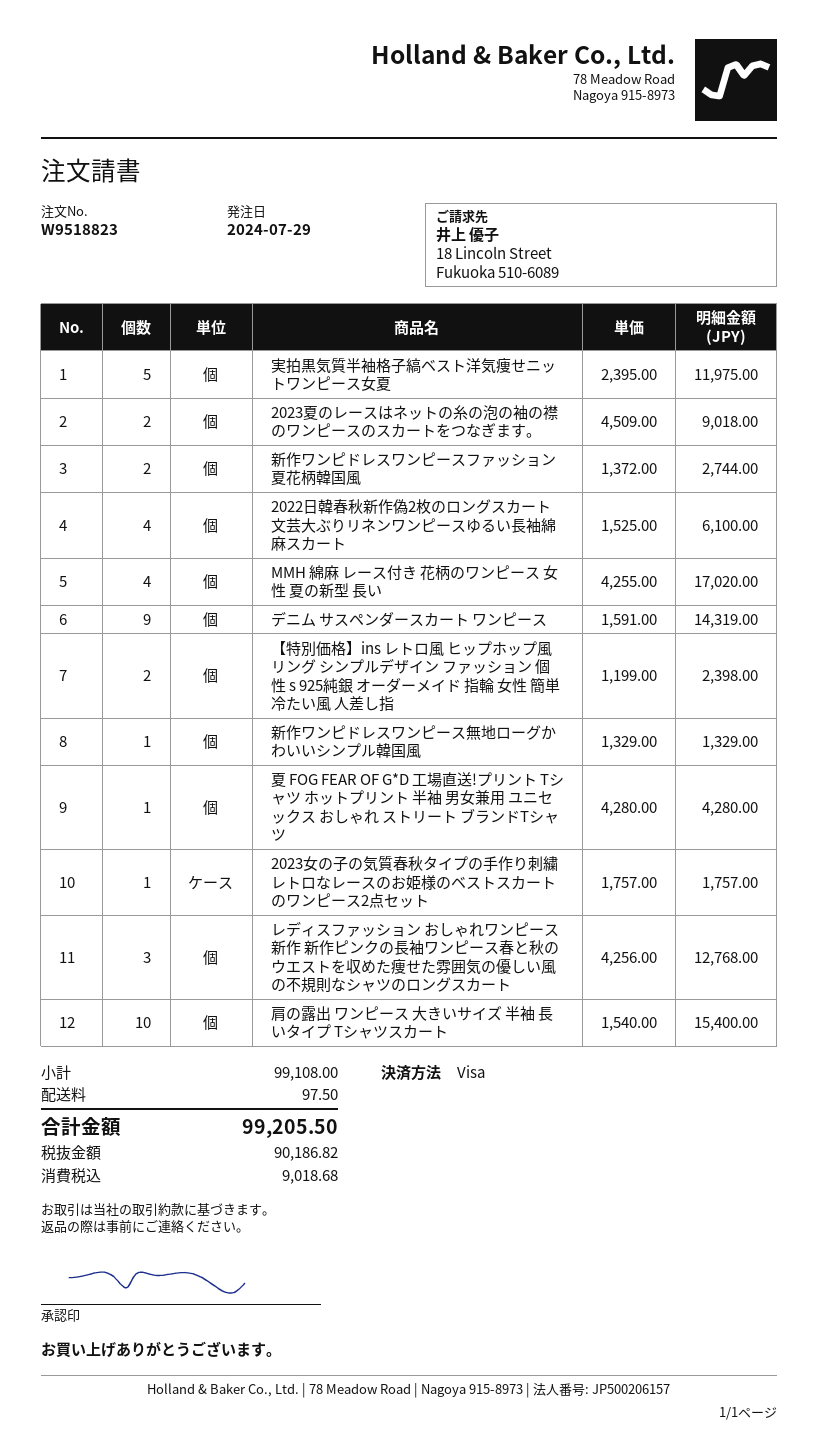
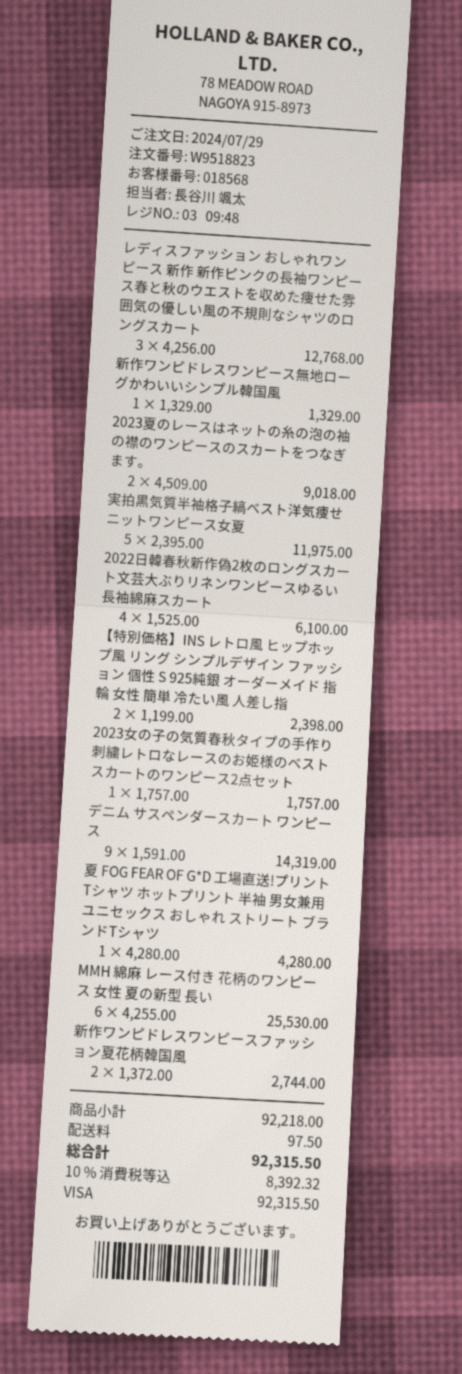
MMH 綿麻 レース付き 花柄のワンピース 女性 夏の新型 長い: 4 x 4255.00 = 17020.00 -> 6 x 4255.00 = 25530.00
肩の露出 ワンピース 大きいサイズ 半袖 長いタイプ Tシャツスカート: 10 x 1540.00 = 15400.00 -> none
subtotal: 99108.00 -> 92218.00
tax: 9018.68 -> 8392.32
total: 99205.50 -> 92315.50

